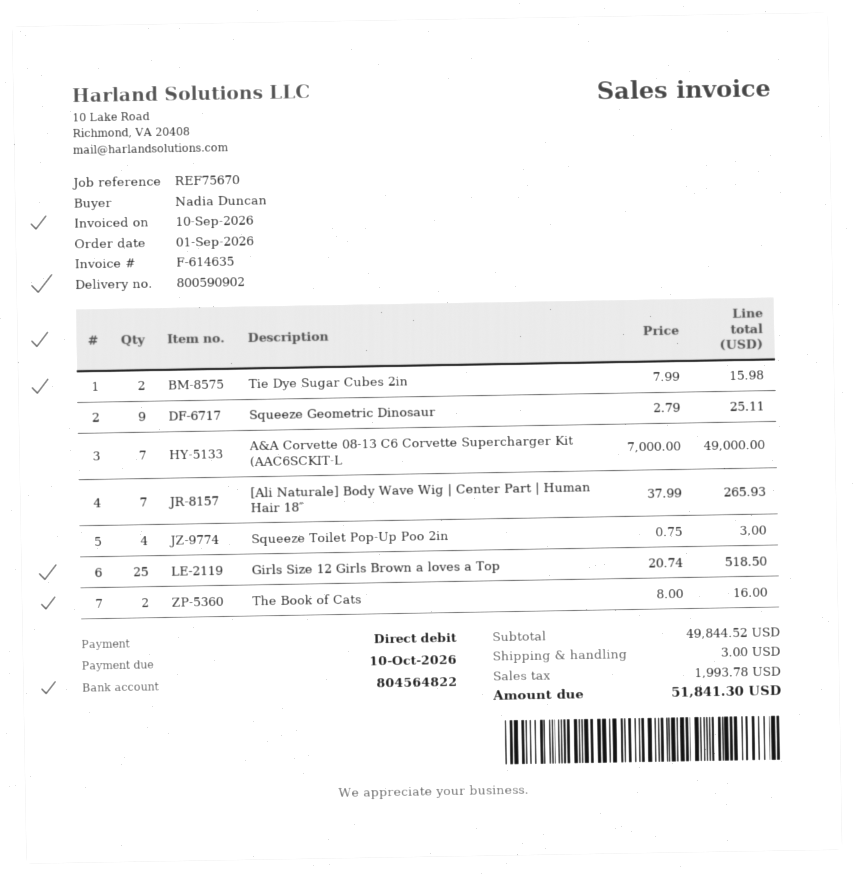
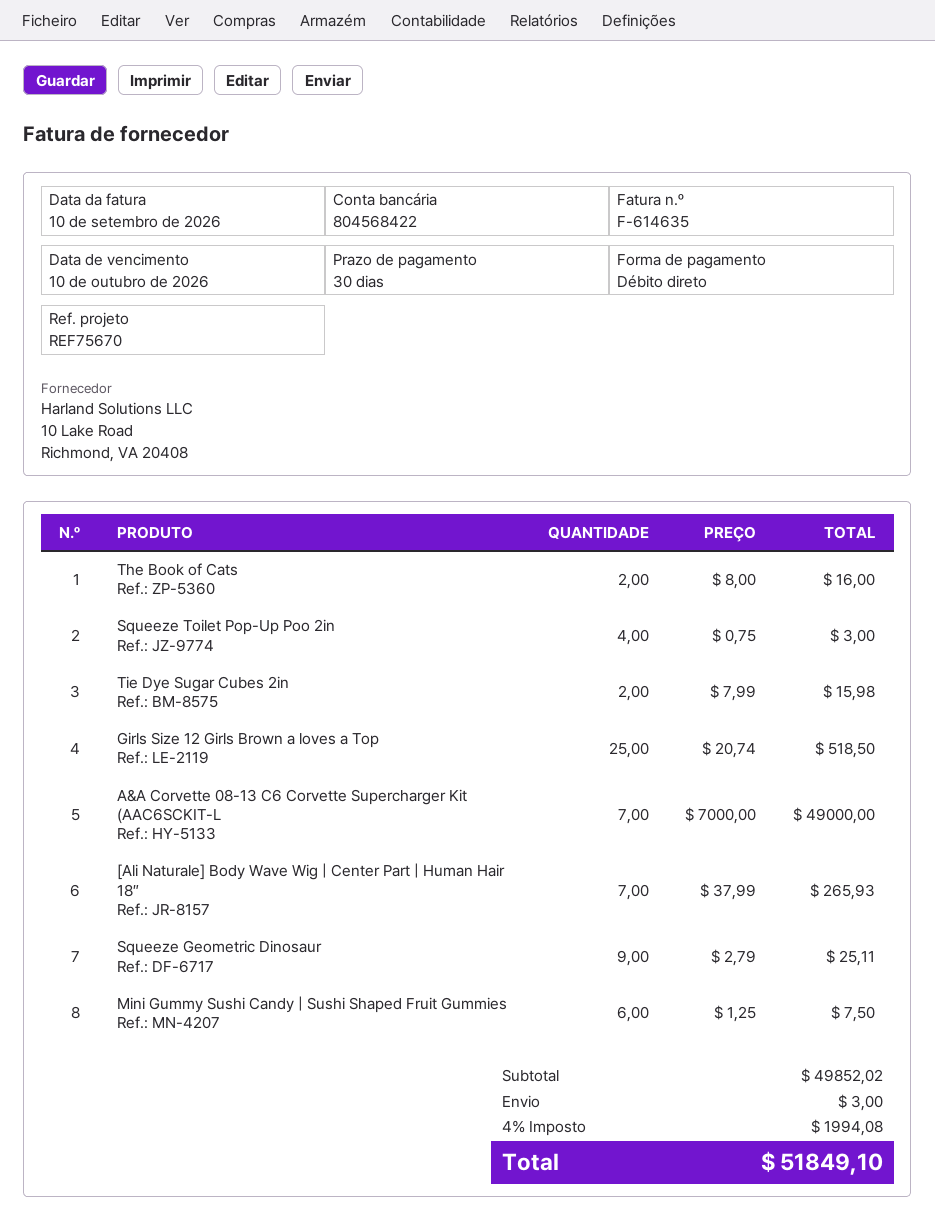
bank account: 804564822 -> 804568422
Mini Gummy Sushi Candy | Sushi Shaped Fruit Gummies: none -> 6 x 1.25 = 7.50
subtotal: 49844.52 -> 49852.02
tax: 1993.78 -> 1994.08
total: 51841.30 -> 51849.10

